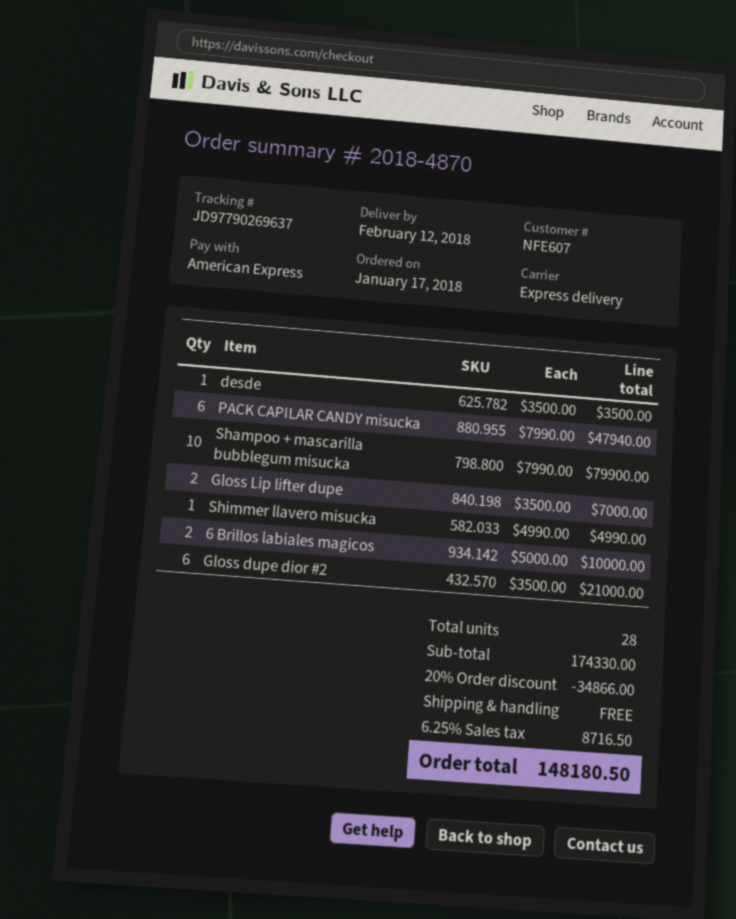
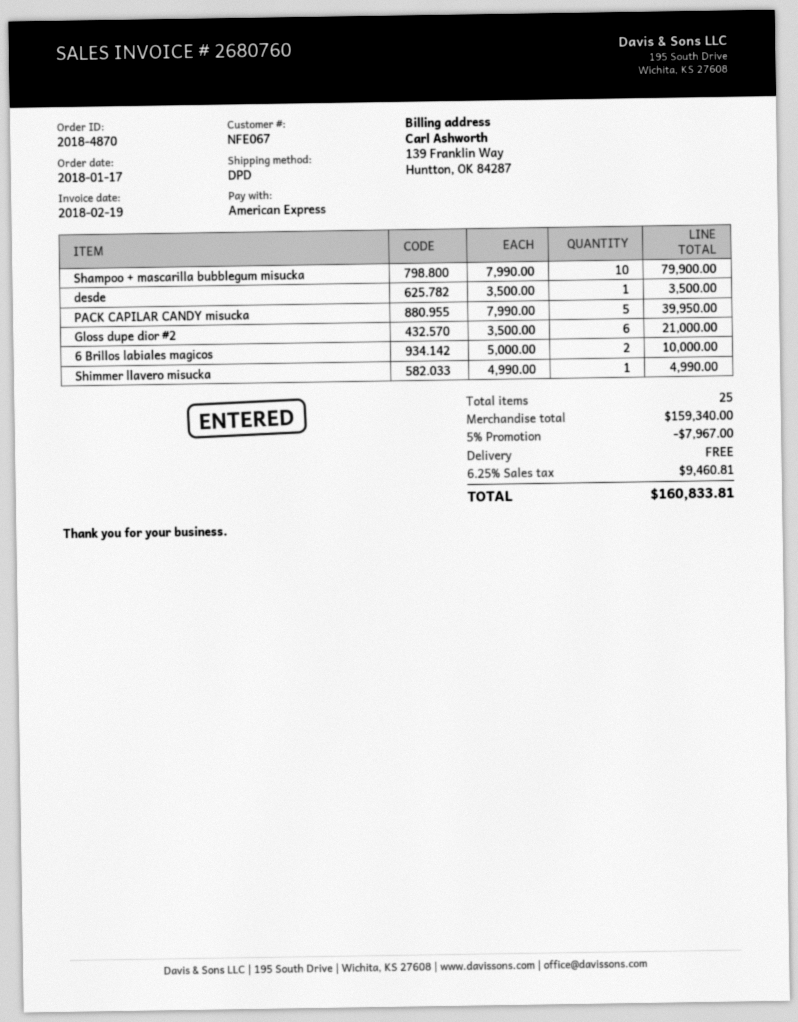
customer number: NFE607 -> NFE067
shipping method: express -> DPD
PACK CAPILAR CANDY misucka: 6 x 7990.00 = 47940.00 -> 5 x 7990.00 = 39950.00
Gloss Lip lifter dupe: 2 x 3500.00 = 7000.00 -> none
total quantity: 28 -> 25
subtotal: 174330.00 -> 159340.00
discount: 20% = 34866.00 -> 5% = 7967.00
tax: 6.25% = 8716.50 -> 6.25% = 9460.81
total: 148180.50 -> 160833.81

